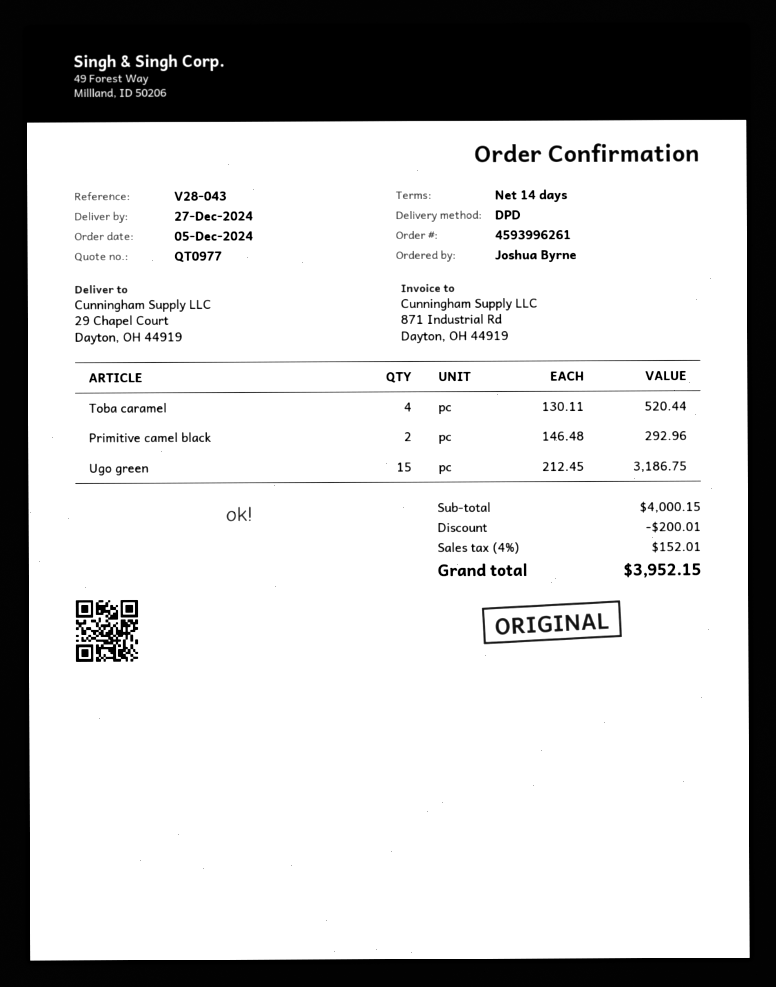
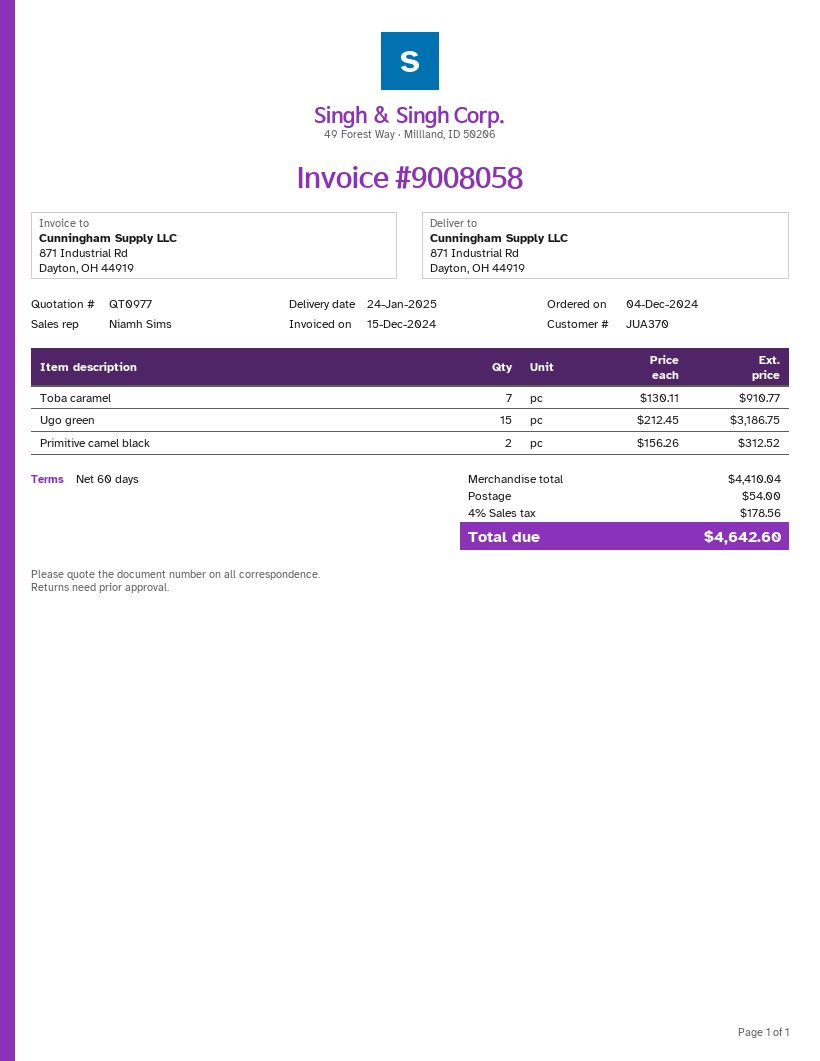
order date: 2024-12-05 -> 2024-12-04
delivery date: 2024-12-27 -> 2025-01-24
payment terms: 14 days -> 60 days
ship to: 29 Chapel Court, Dayton, OH 44919 -> 871 Industrial Rd, Dayton, OH 44919
Toba caramel: 4 x 130.11 = 520.44 -> 7 x 130.11 = 910.77
Primitive camel black: 2 x 146.48 = 292.96 -> 2 x 156.26 = 312.52
subtotal: 4000.15 -> 4410.04
discount: 200.01 -> none
shipping: none -> 54.00
tax: 4% = 152.01 -> 4% = 178.56
total: 3952.15 -> 4642.60

